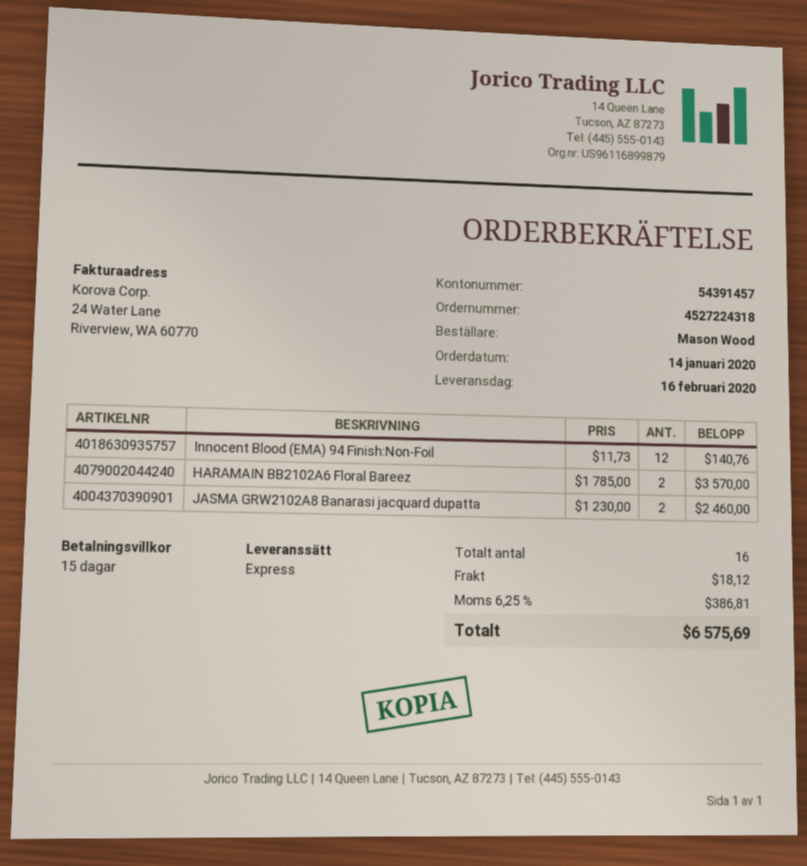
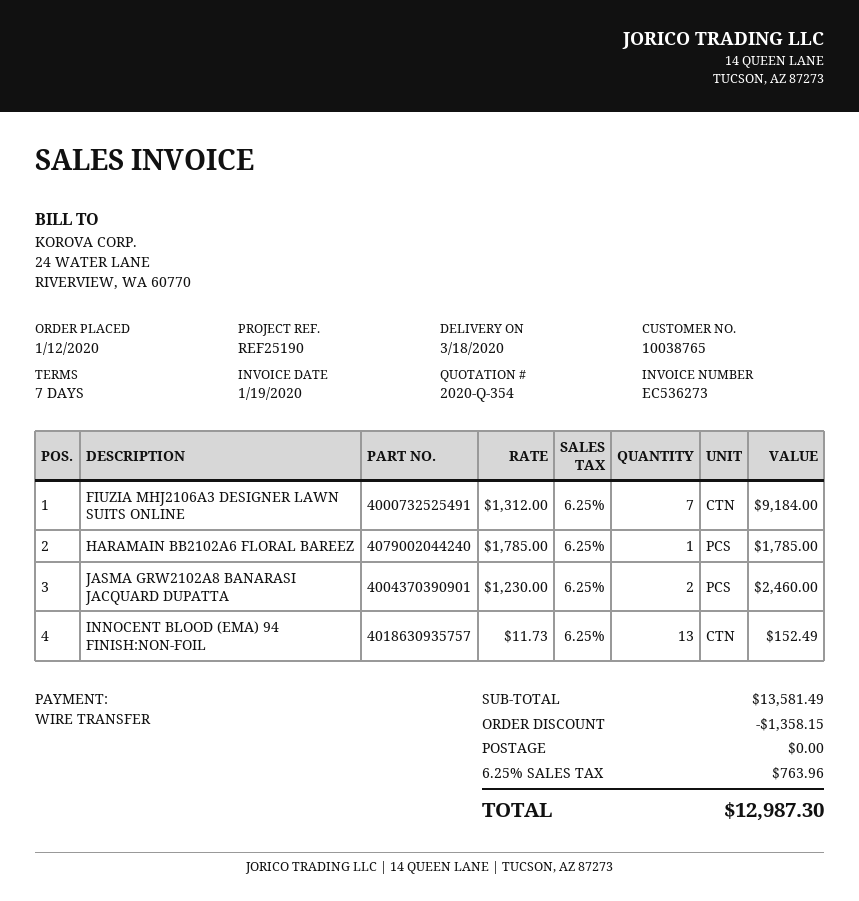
order date: 2020-01-14 -> 2020-01-12
delivery date: 2020-02-16 -> 2020-03-18
payment terms: 15 days -> 7 days
Innocent Blood (EMA) 94 Finish:Non-Foil: 12 x 11.73 = 140.76 -> 13 x 11.73 = 152.49
HARAMAIN BB2102A6 Floral Bareez: 2 x 1785.00 = 3570.00 -> 1 x 1785.00 = 1785.00
FIUZIA MHJ2106A3 DESIGNER LAWN SUITS ONLINE: none -> 7 x 1312.00 = 9184.00
discount: none -> 1358.15
shipping: 18.12 -> 0.00
tax: 6.25% = 386.81 -> 6.25% = 763.96
total: 6575.69 -> 12987.30

